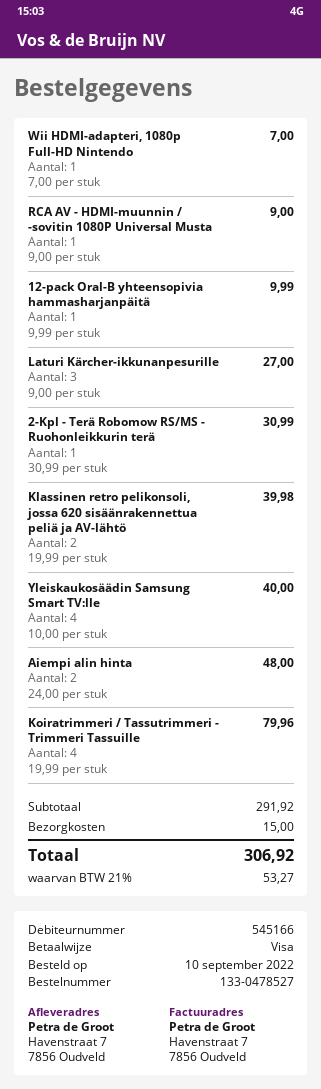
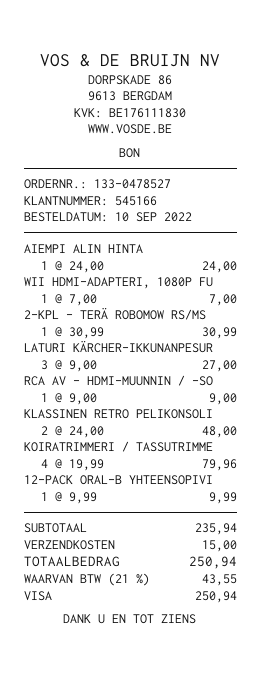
Klassinen retro pelikonsoli, jossa 620 sisäänrakennettua peliä ja AV-lähtö: 2 x 19.99 = 39.98 -> 2 x 24.00 = 48.00
Yleiskaukosäädin Samsung Smart TV:lle: 4 x 10.00 = 40.00 -> none
Aiempi alin hinta: 2 x 24.00 = 48.00 -> 1 x 24.00 = 24.00
subtotal: 291.92 -> 235.94
tax: 21% = 53.27 -> 21% = 43.55
total: 306.92 -> 250.94

